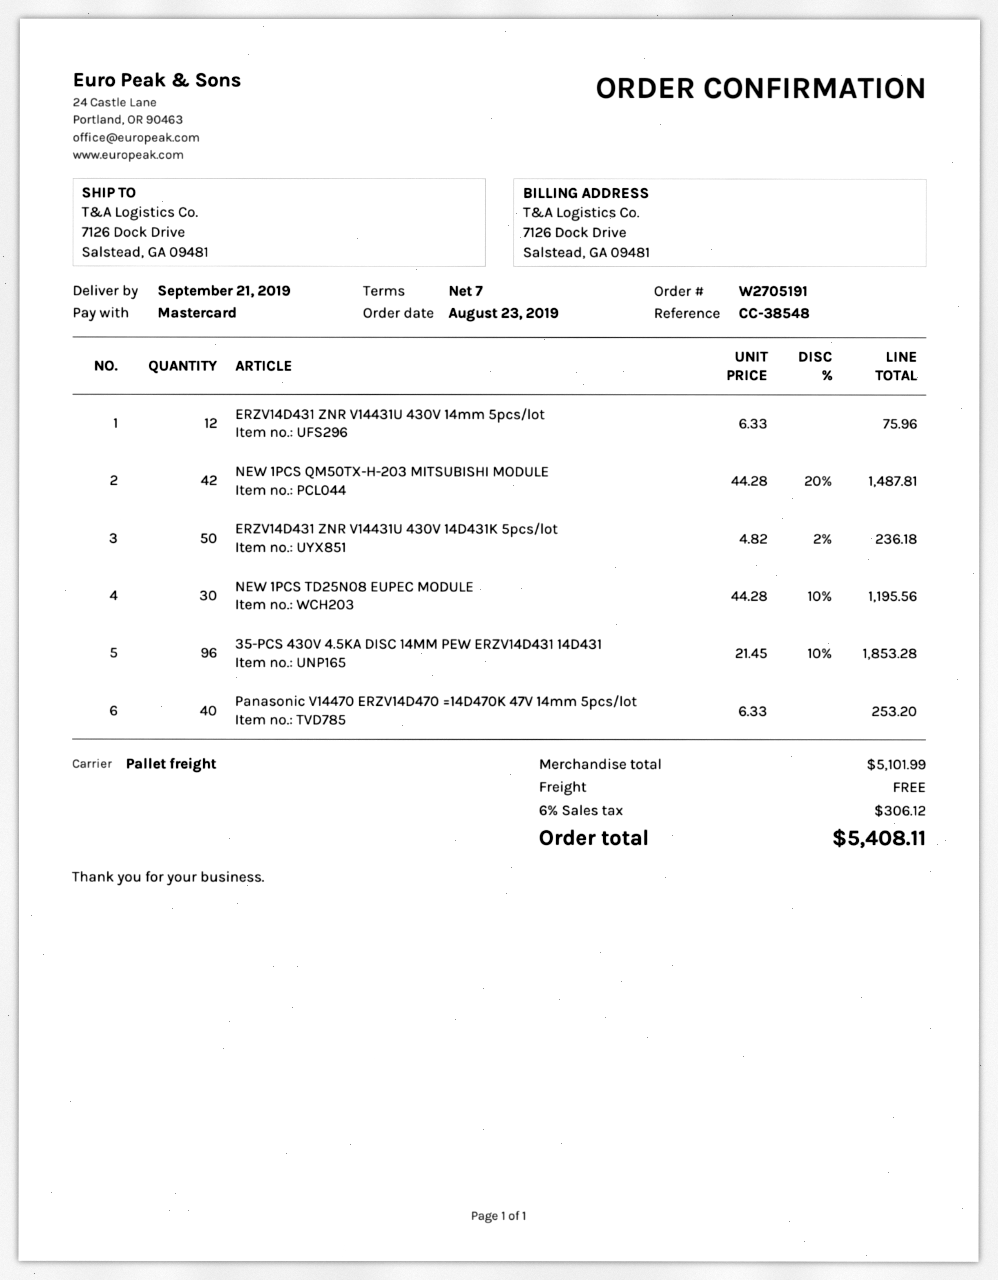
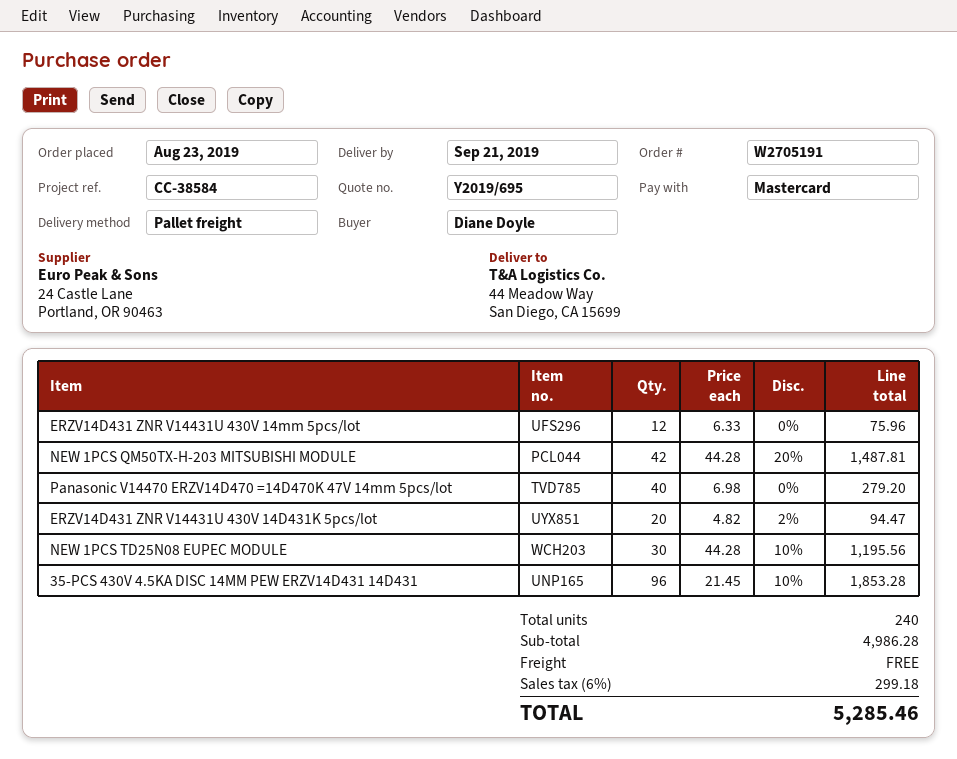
reference: CC-38548 -> CC-38584
ship to: 7126 Dock Drive, Salstead, GA 09481 -> 44 Meadow Way, San Diego, CA 15699
ERZV14D431 ZNR V14431U 430V 14D431K 5pcs/lot: 50 x 4.82 - 2% = 236.18 -> 20 x 4.82 - 2% = 94.47
Panasonic V14470 ERZV14D470 =14D470K 47V 14mm 5pcs/lot: 40 x 6.33 = 253.20 -> 40 x 6.98 = 279.20
subtotal: 5101.99 -> 4986.28
tax: 6% = 306.12 -> 6% = 299.18
total: 5408.11 -> 5285.46

